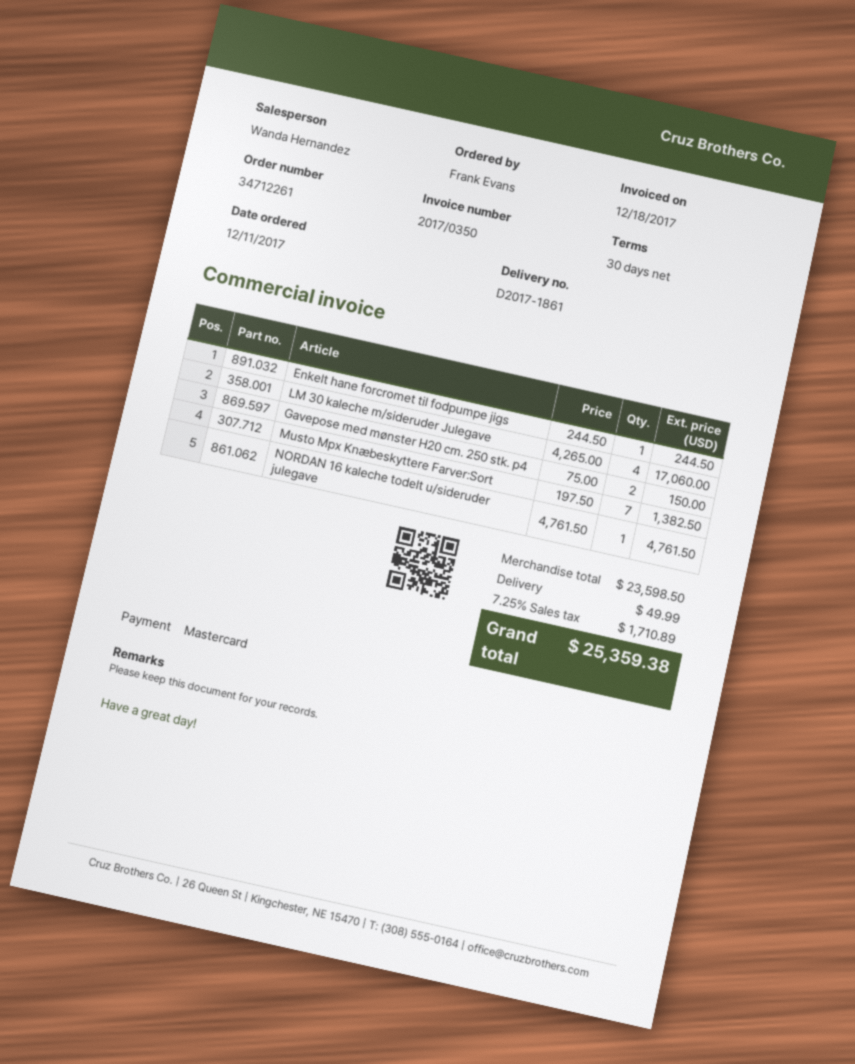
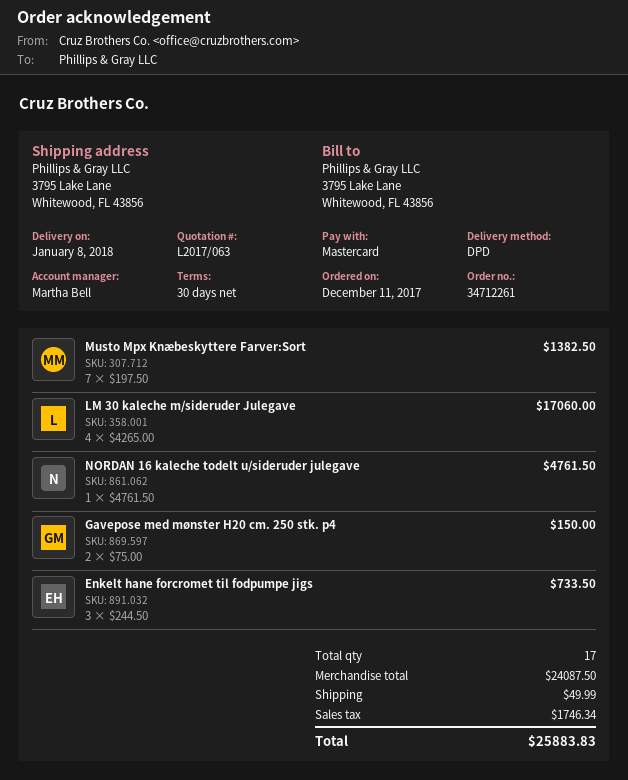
sales rep: Wanda Hernandez -> Martha Bell
Enkelt hane forcromet til fodpumpe jigs: 1 x 244.50 = 244.50 -> 3 x 244.50 = 733.50
subtotal: 23598.50 -> 24087.50
tax: 1710.89 -> 1746.34
total: 25359.38 -> 25883.83

